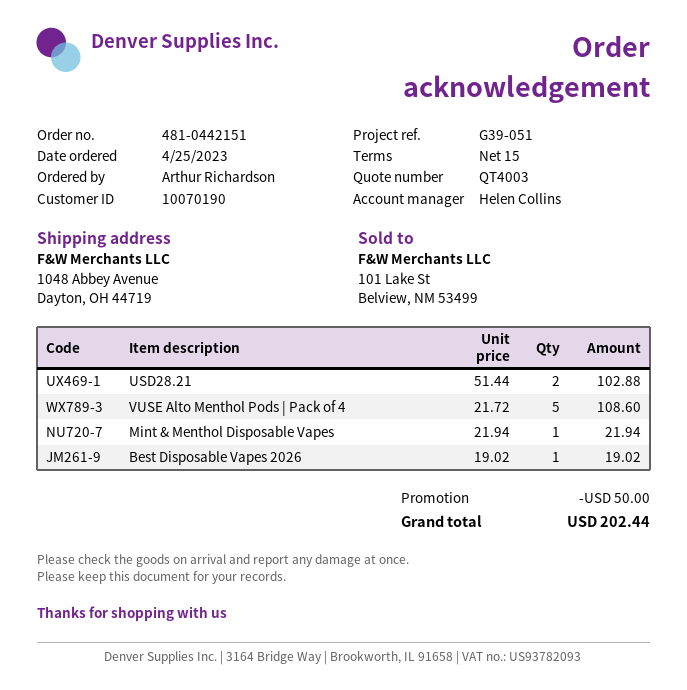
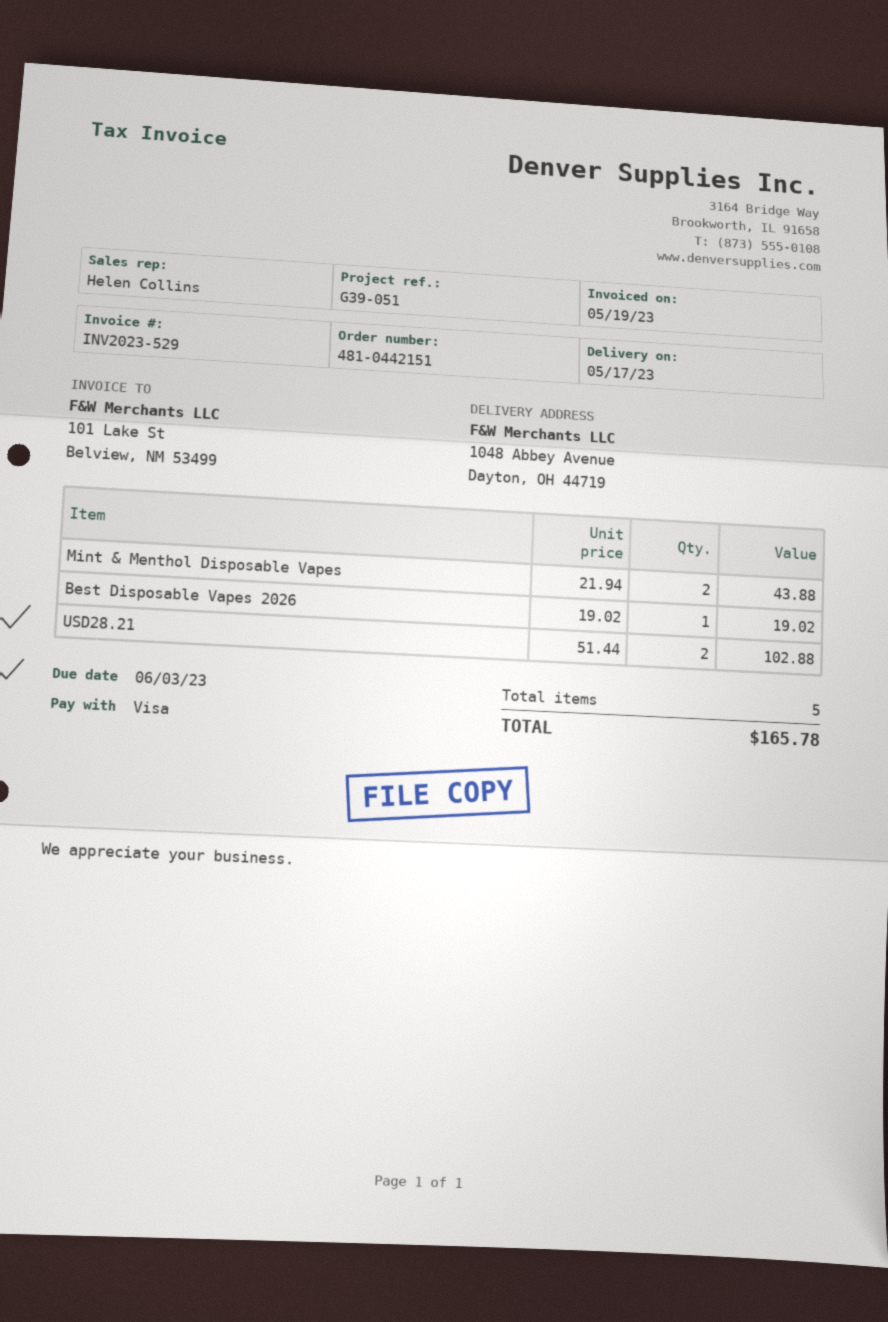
VUSE Alto Menthol Pods | Pack of 4: 5 x 21.72 = 108.60 -> none
Mint & Menthol Disposable Vapes: 1 x 21.94 = 21.94 -> 2 x 21.94 = 43.88
discount: 50.00 -> none
total: 202.44 -> 165.78

